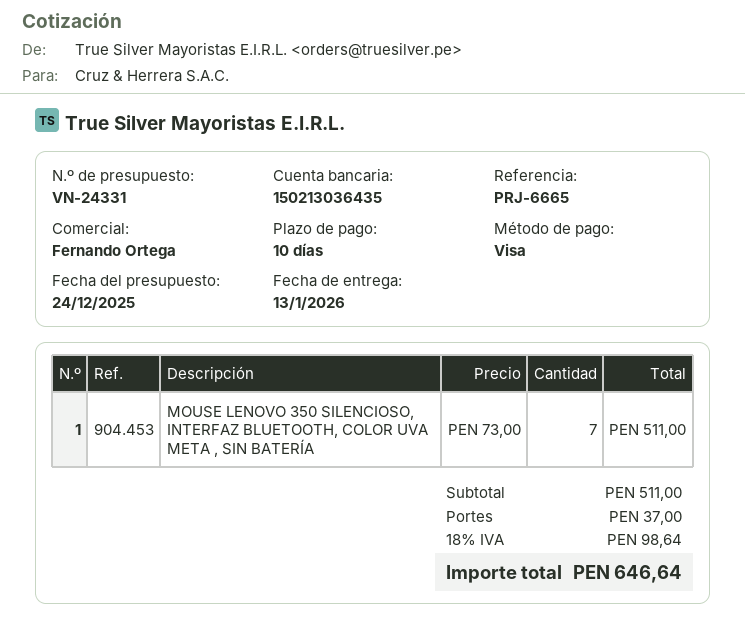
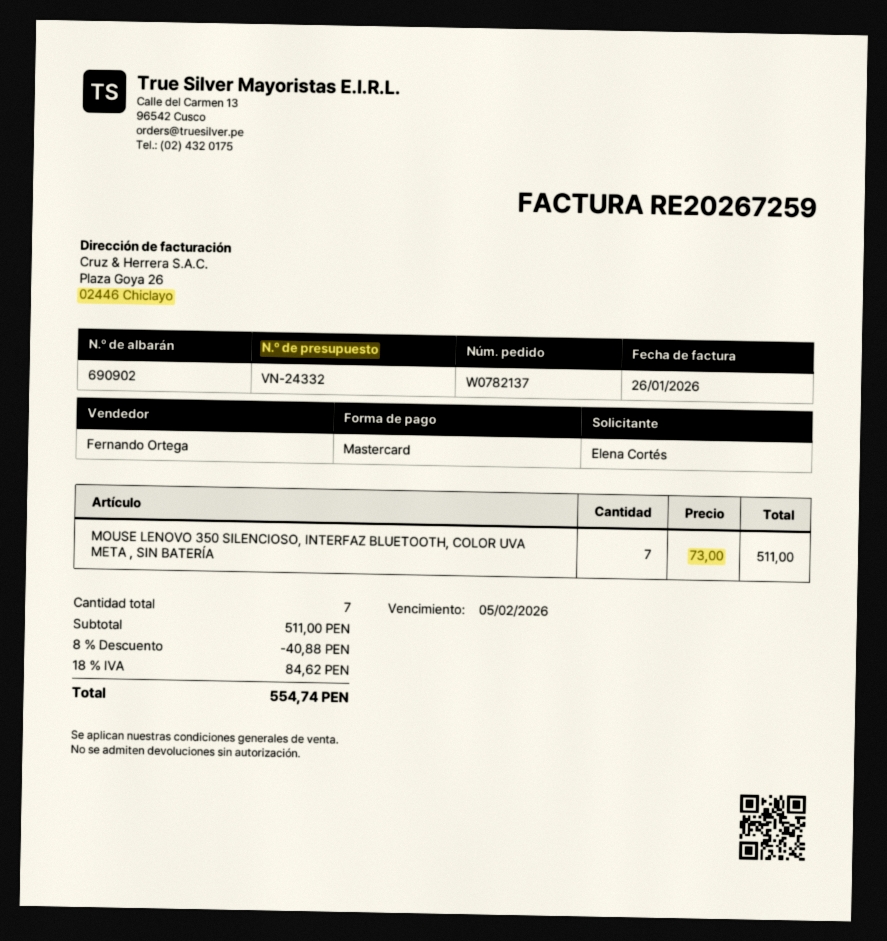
quote number: VN-24331 -> VN-24332
payment method: Visa -> Mastercard
discount: none -> 8% = 40.88
shipping: 37.00 -> none
tax: 18% = 98.64 -> 18% = 84.62
total: 646.64 -> 554.74

